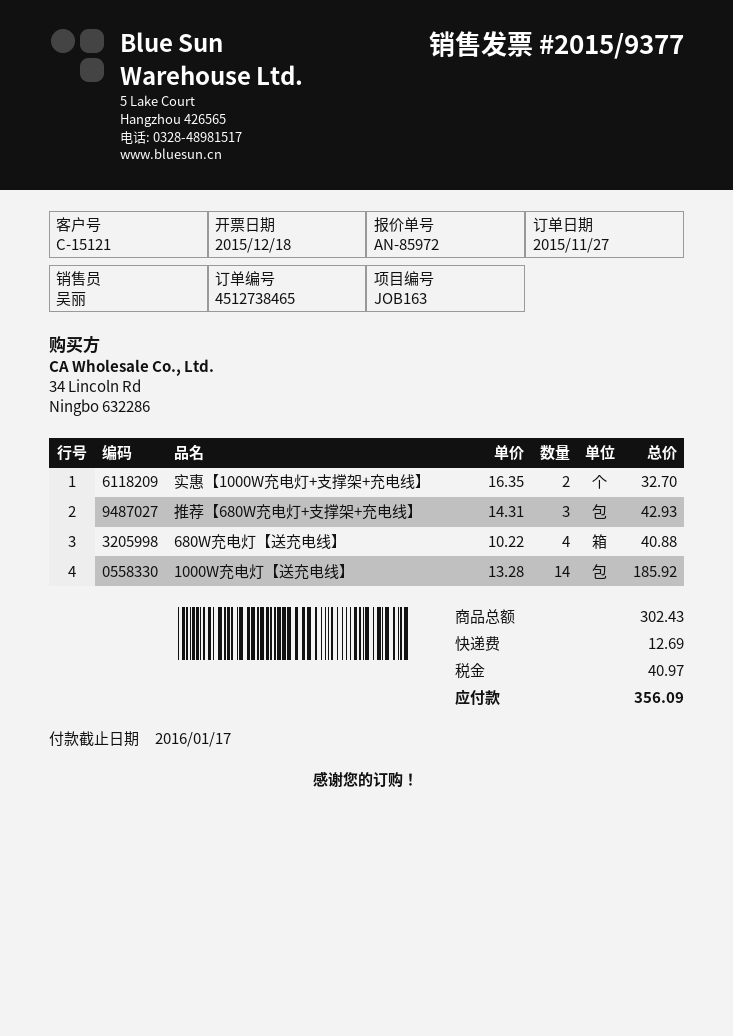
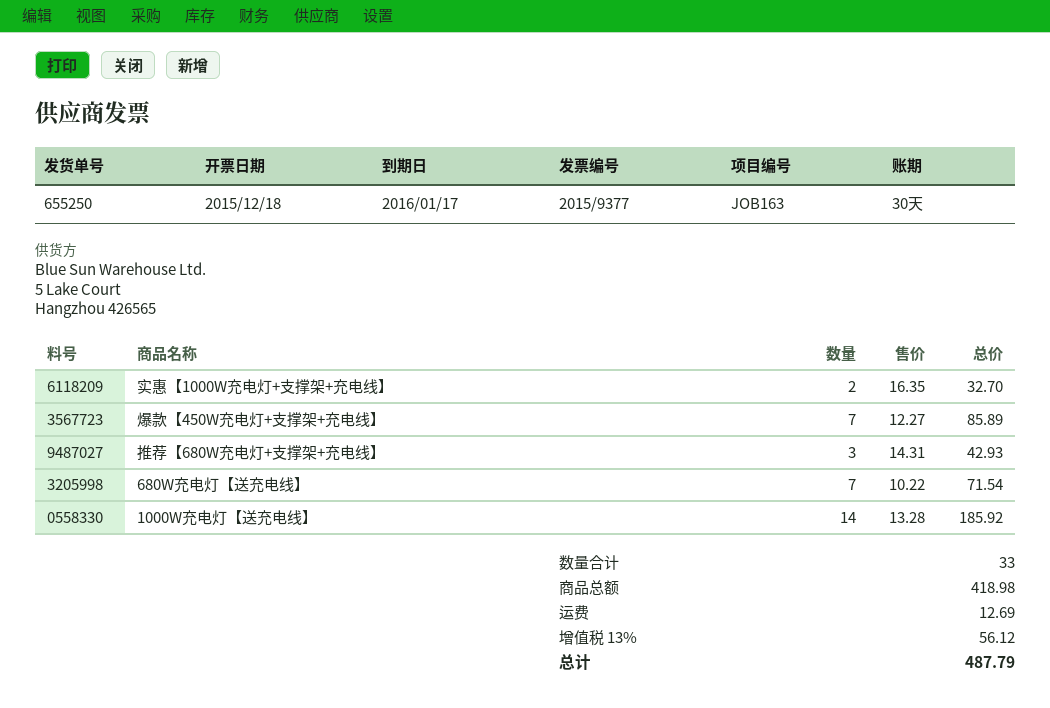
680W充电灯【送充电线】: 4 x 10.22 = 40.88 -> 7 x 10.22 = 71.54
爆款【450W充电灯+支撑架+充电线】: none -> 7 x 12.27 = 85.89
subtotal: 302.43 -> 418.98
tax: 40.97 -> 56.12
total: 356.09 -> 487.79

